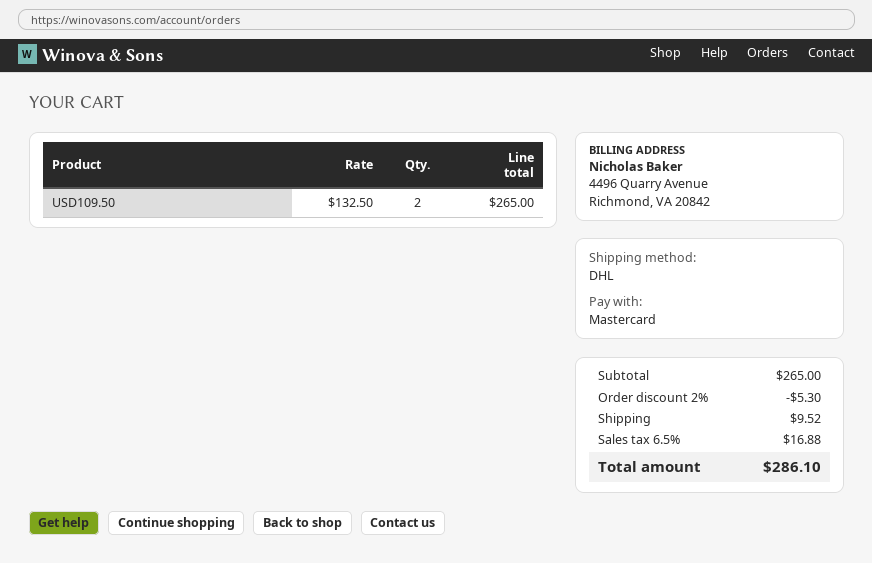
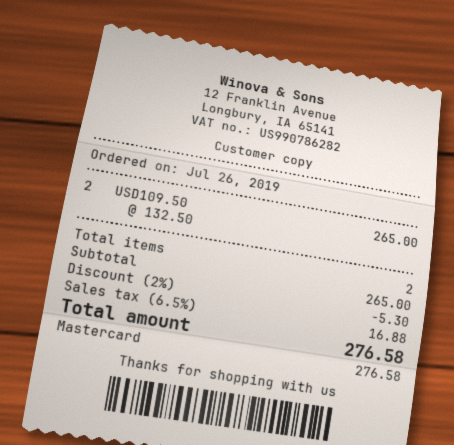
shipping: 9.52 -> none
total: 286.10 -> 276.58

